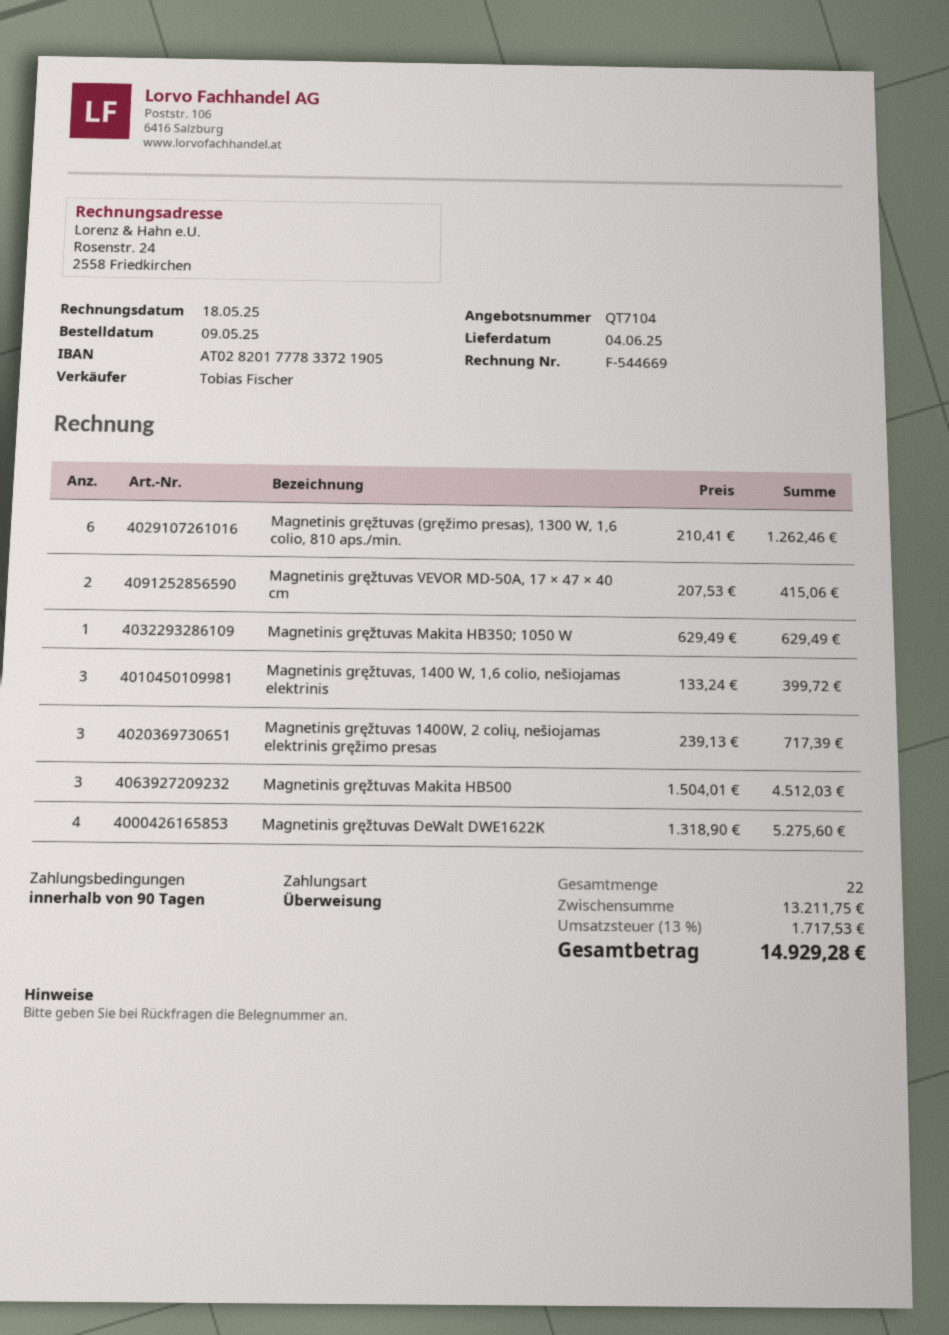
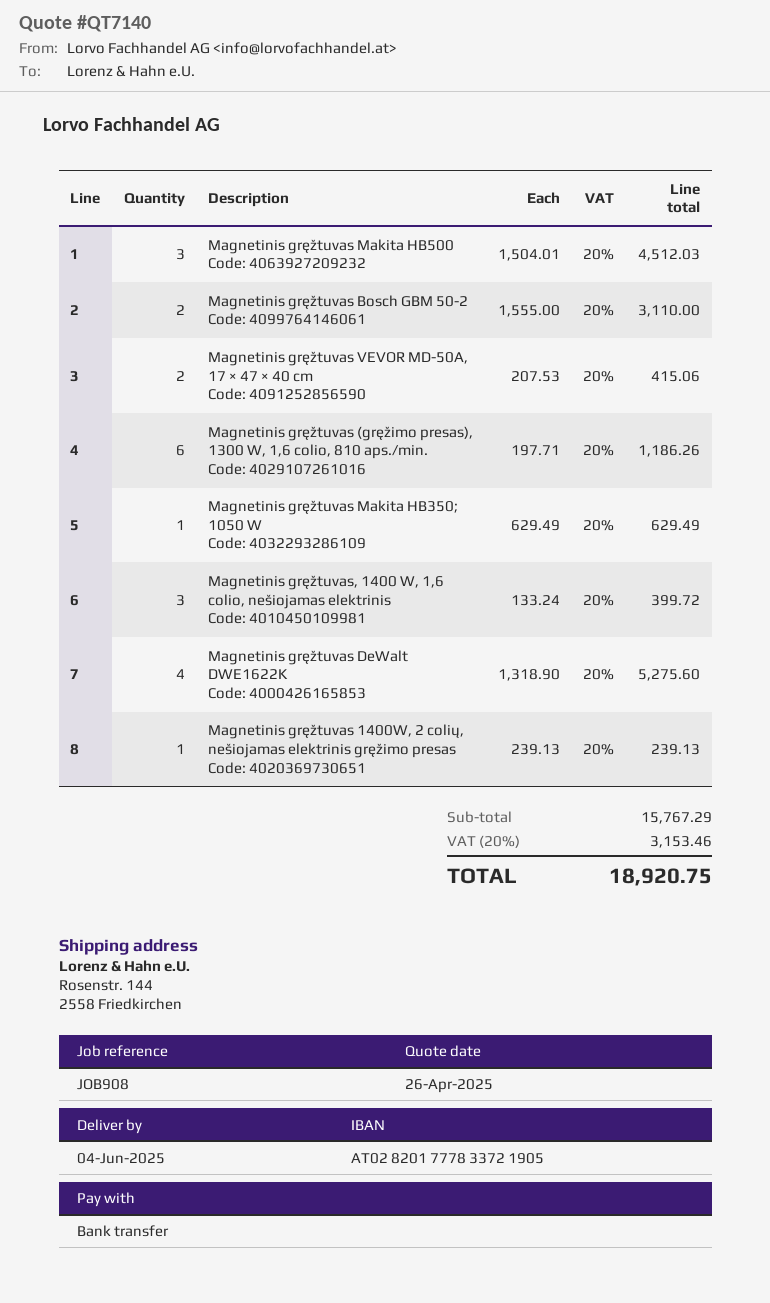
quote number: QT7104 -> QT7140
Magnetinis gręžtuvas (gręžimo presas), 1300 W, 1,6 colio, 810 aps./min.: 6 x 210.41 = 1262.46 -> 6 x 197.71 = 1186.26
Magnetinis gręžtuvas 1400W, 2 colių, nešiojamas elektrinis gręžimo presas: 3 x 239.13 = 717.39 -> 1 x 239.13 = 239.13
Magnetinis gręžtuvas Bosch GBM 50-2: none -> 2 x 1555.00 = 3110.00
subtotal: 13211.75 -> 15767.29
tax: 13% = 1717.53 -> 20% = 3153.46
total: 14929.28 -> 18920.75

